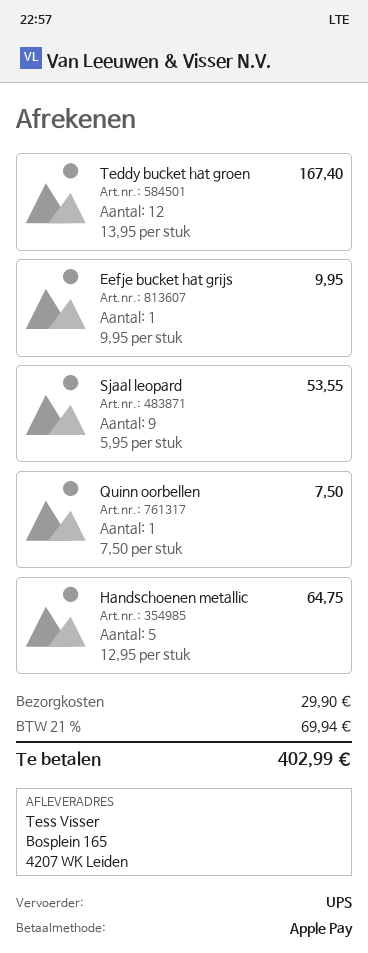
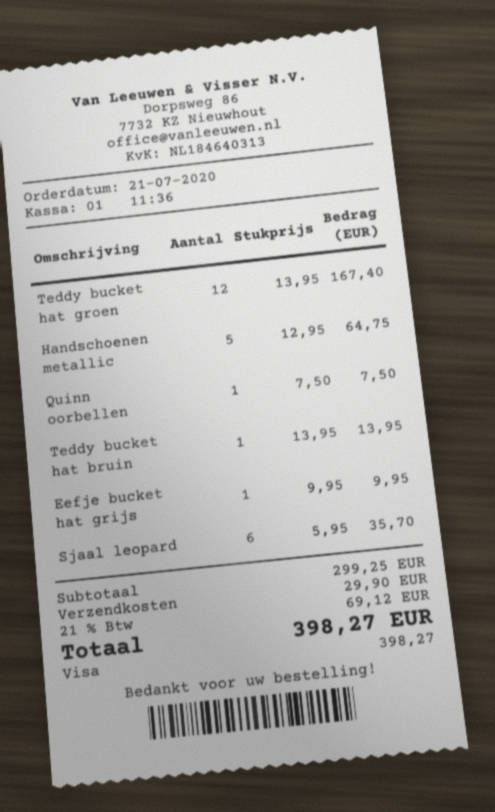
payment method: Apple Pay -> Visa
Sjaal leopard: 9 x 5.95 = 53.55 -> 6 x 5.95 = 35.70
Teddy bucket hat bruin: none -> 1 x 13.95 = 13.95
tax: 21% = 69.94 -> 21% = 69.12
total: 402.99 -> 398.27

